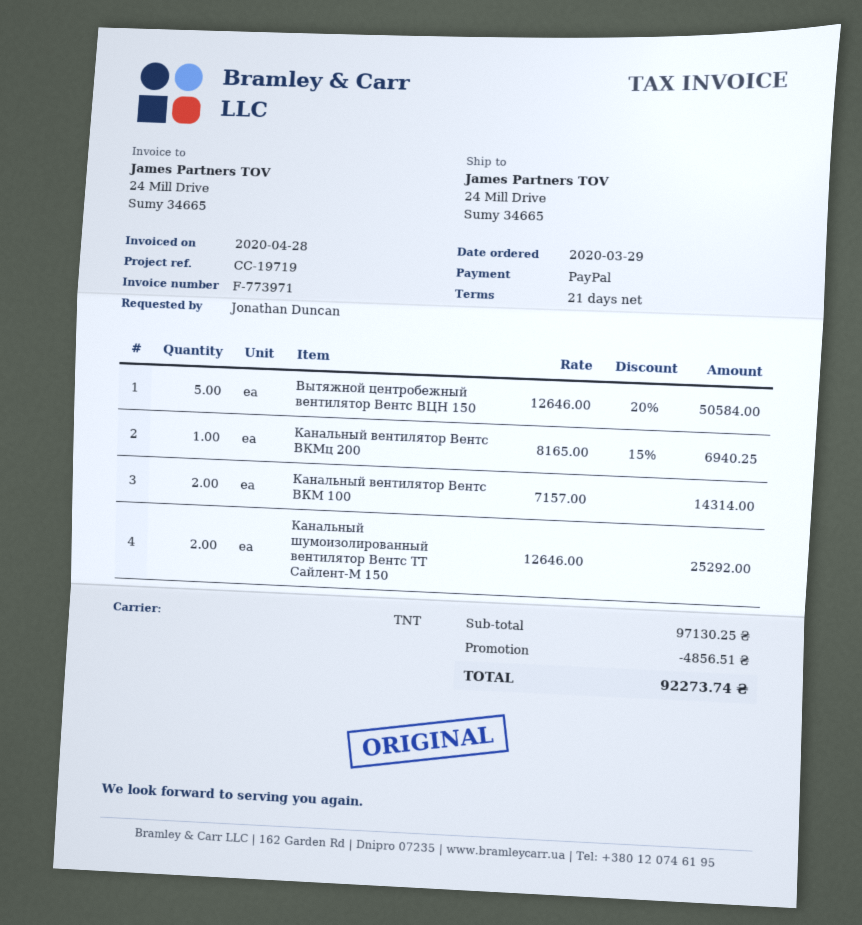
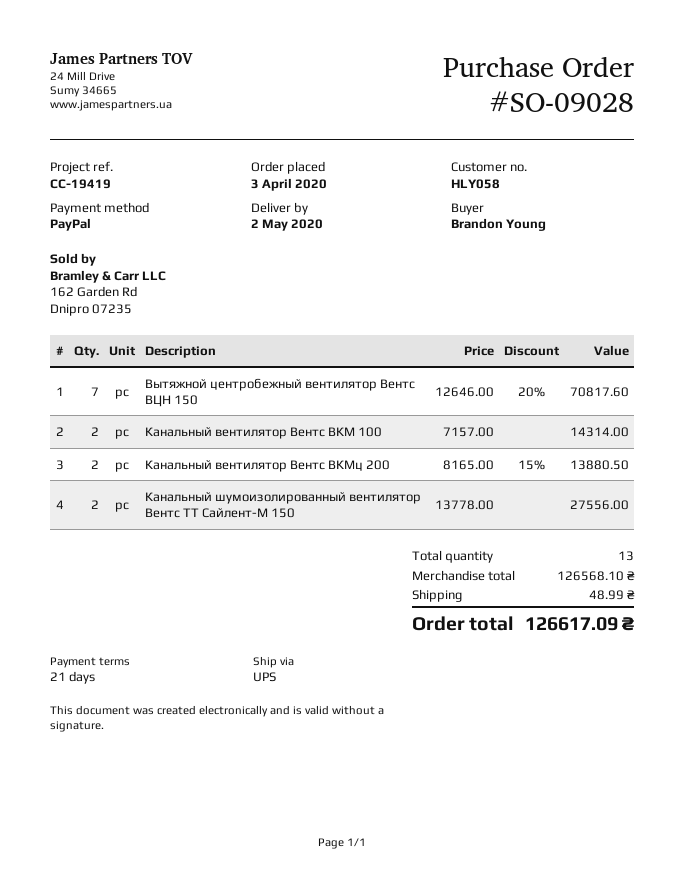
order date: 2020-03-29 -> 2020-04-03
reference: CC-19719 -> CC-19419
ordered by: Jonathan Duncan -> Brandon Young
shipping method: TNT -> UPS
Вытяжной центробежный вентилятор Вентс ВЦН 150: 5 x 12646.00 - 20% = 50584.00 -> 7 x 12646.00 - 20% = 70817.60
Канальный вентилятор Вентс ВКМц 200: 1 x 8165.00 - 15% = 6940.25 -> 2 x 8165.00 - 15% = 13880.50
Канальный шумоизолированный вентилятор Вентс ТТ Сайлент-М 150: 2 x 12646.00 = 25292.00 -> 2 x 13778.00 = 27556.00
subtotal: 97130.25 -> 126568.10
discount: 4856.51 -> none
shipping: none -> 48.99
total: 92273.74 -> 126617.09

